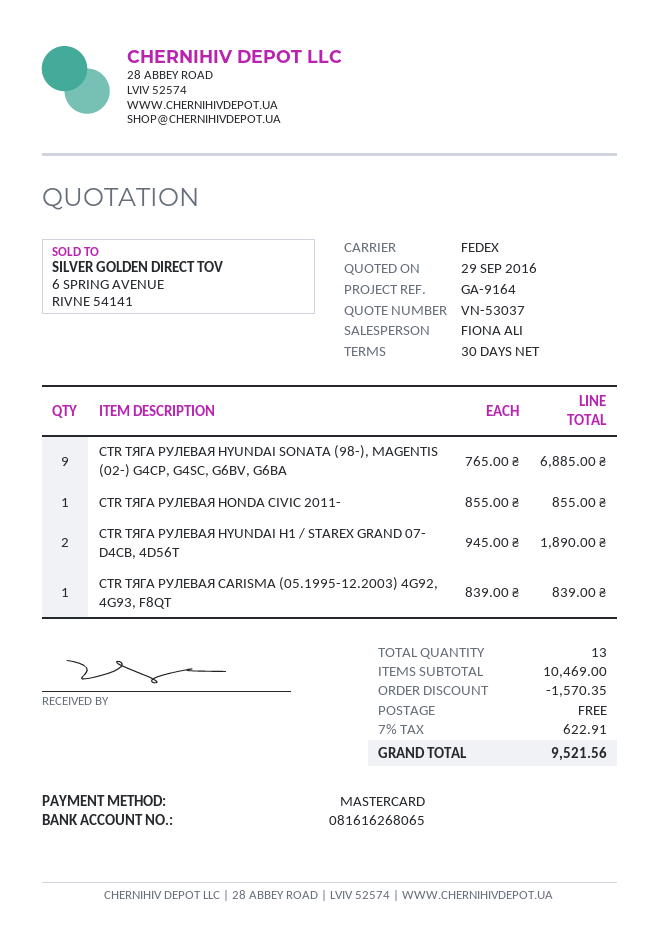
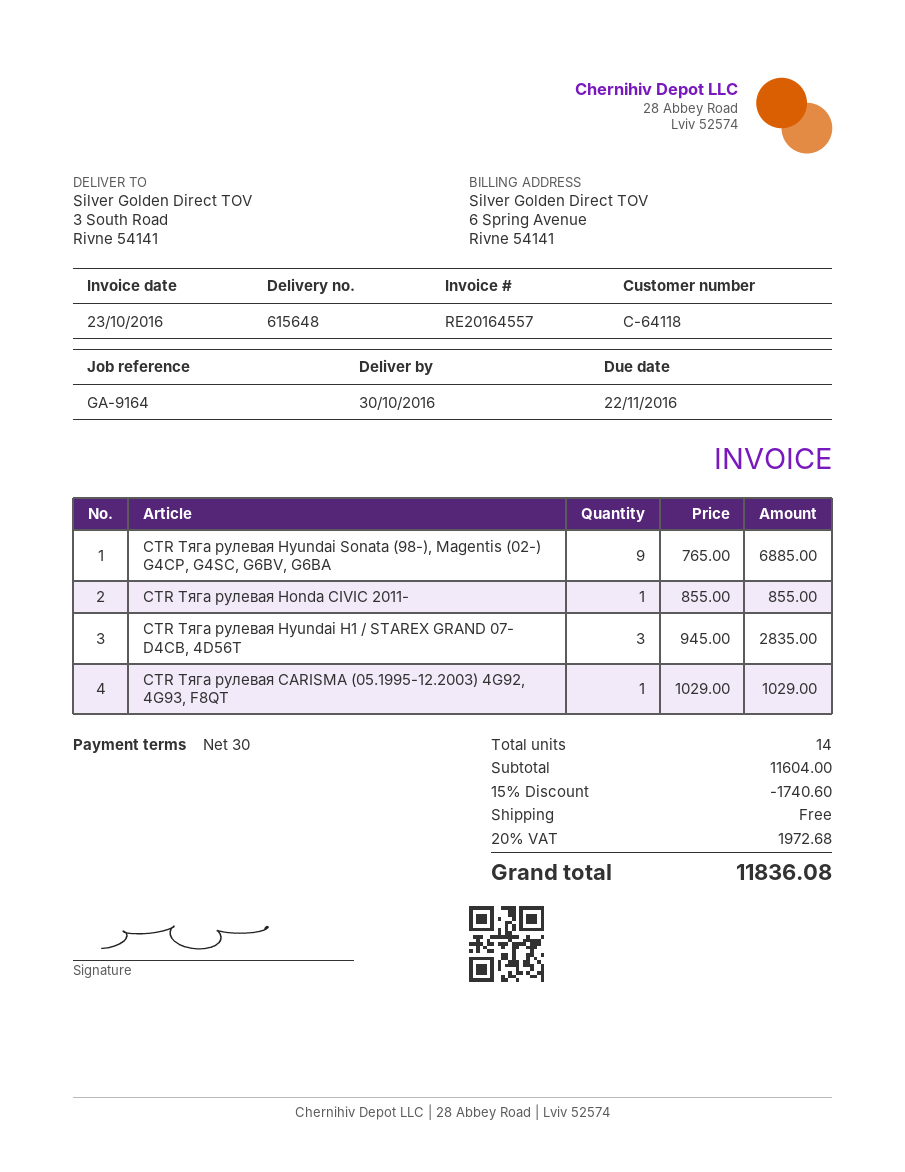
CTR ТЯГА РУЛЕВАЯ HYUNDAI H1 / STAREX GRAND 07- D4CB, 4D56T: 2 x 945.00 = 1890.00 -> 3 x 945.00 = 2835.00
CTR ТЯГА РУЛЕВАЯ CARISMA (05.1995-12.2003) 4G92, 4G93, F8QT: 1 x 839.00 = 839.00 -> 1 x 1029.00 = 1029.00
total quantity: 13 -> 14
subtotal: 10469.00 -> 11604.00
discount: 1570.35 -> 1740.60
tax: 7% = 622.91 -> 20% = 1972.68
total: 9521.56 -> 11836.08

